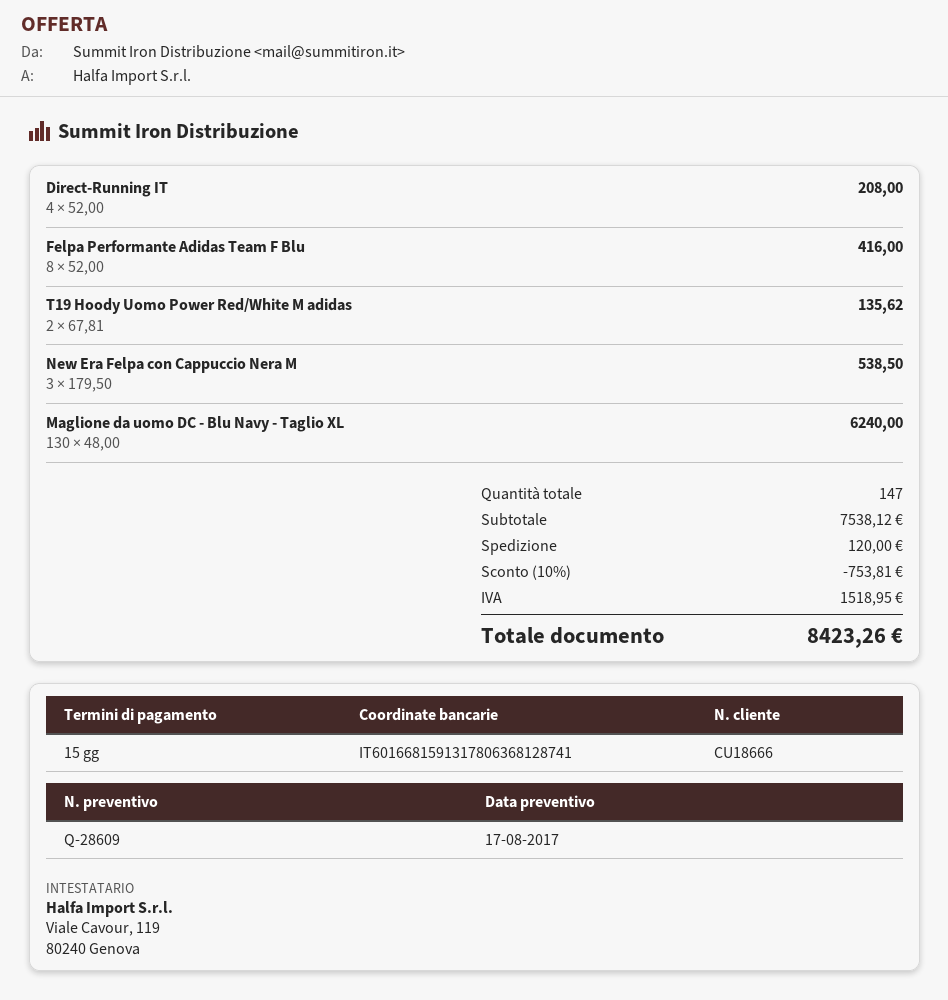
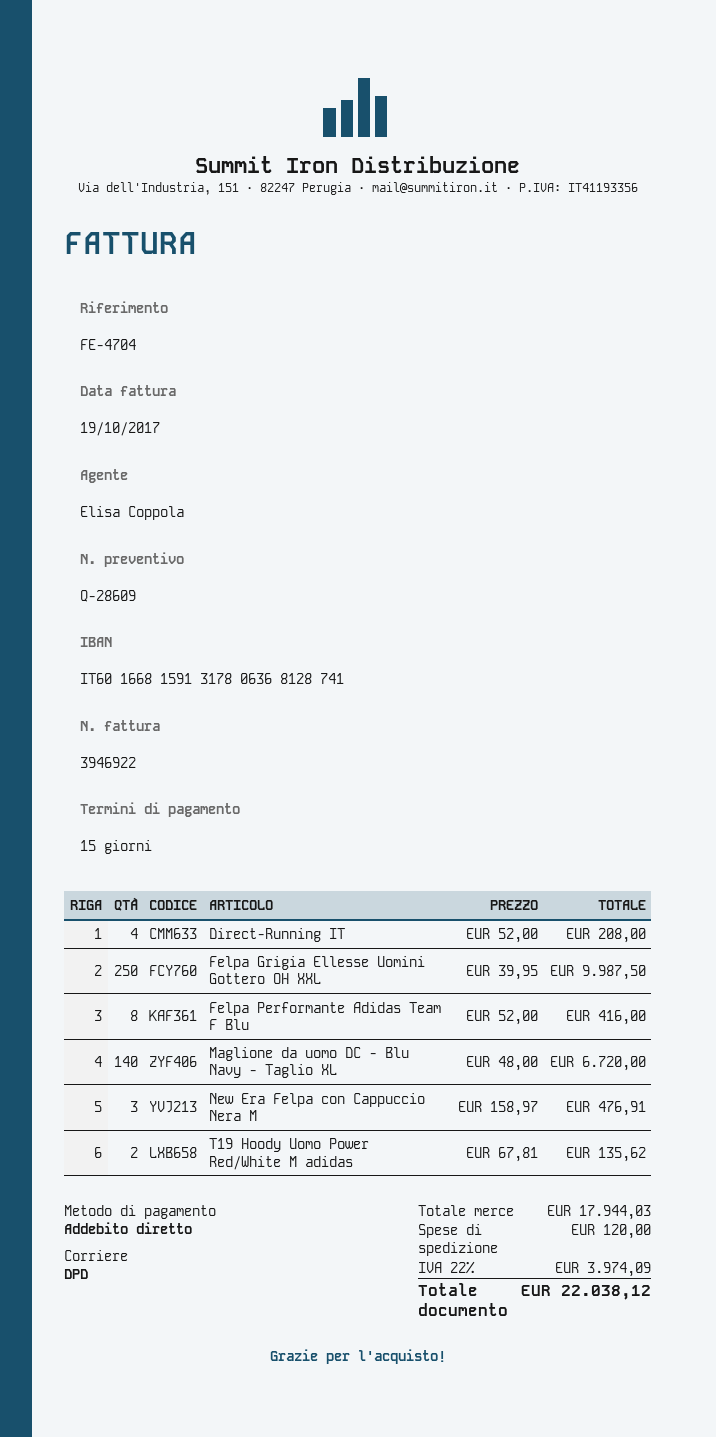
New Era Felpa con Cappuccio Nera M: 3 x 179.50 = 538.50 -> 3 x 158.97 = 476.91
Maglione da uomo DC - Blu Navy - Taglio XL: 130 x 48.00 = 6240.00 -> 140 x 48.00 = 6720.00
Felpa Grigia Ellesse Uomini Gottero OH XXL: none -> 250 x 39.95 = 9987.50
subtotal: 7538.12 -> 17944.03
discount: 10% = 753.81 -> none
tax: 1518.95 -> 3974.09
total: 8423.26 -> 22038.12

